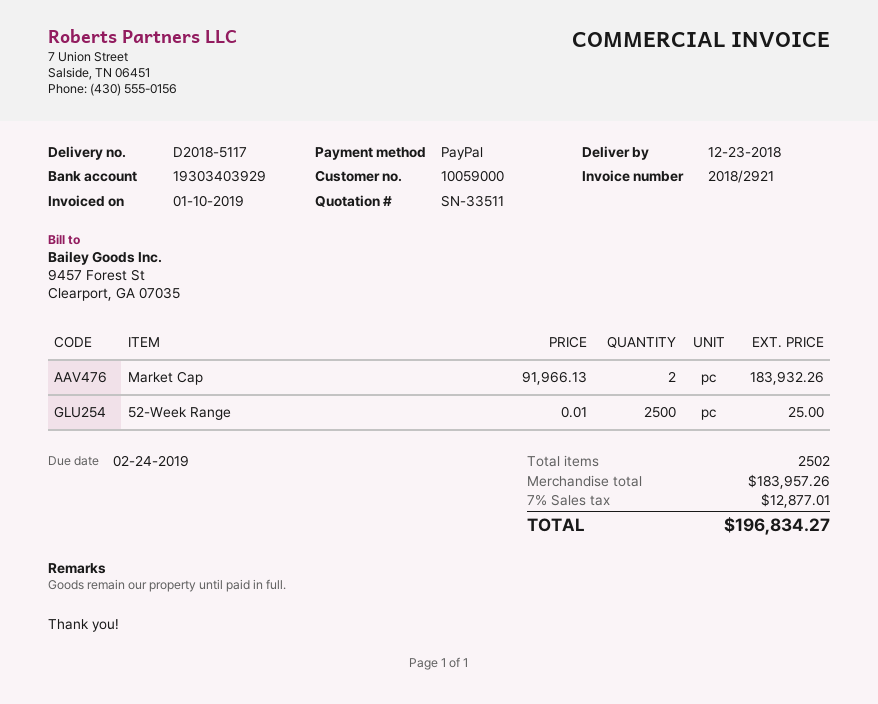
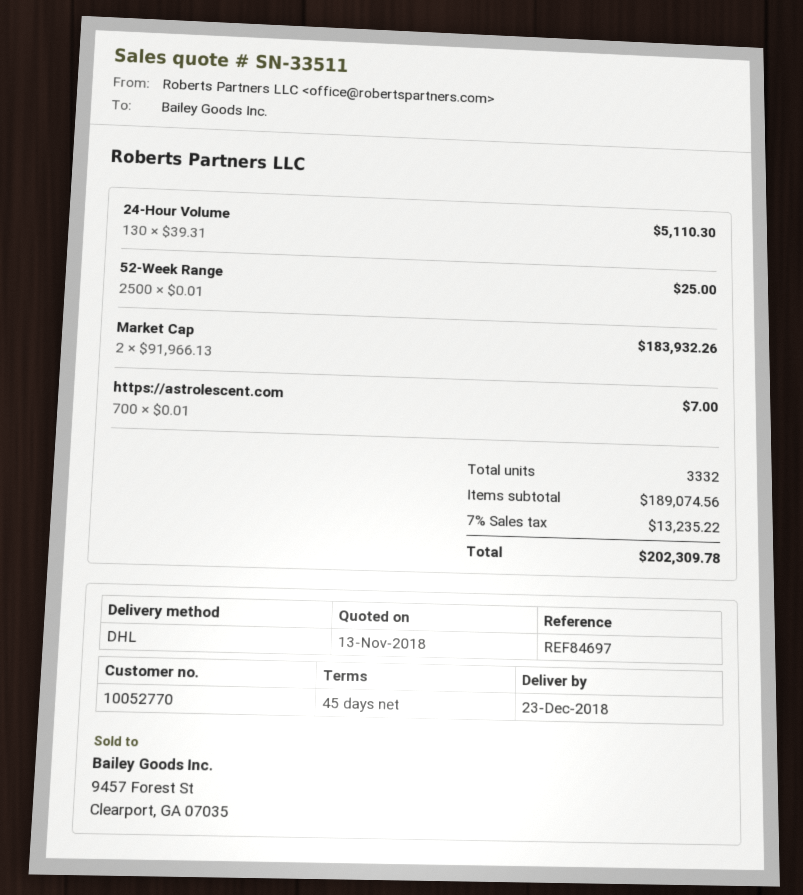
customer number: 10059000 -> 10052770
24-Hour Volume: none -> 130 x 39.31 = 5110.30
https://astrolescent.com: none -> 700 x 0.01 = 7.00
total quantity: 2502 -> 3332
subtotal: 183957.26 -> 189074.56
tax: 7% = 12877.01 -> 7% = 13235.22
total: 196834.27 -> 202309.78

